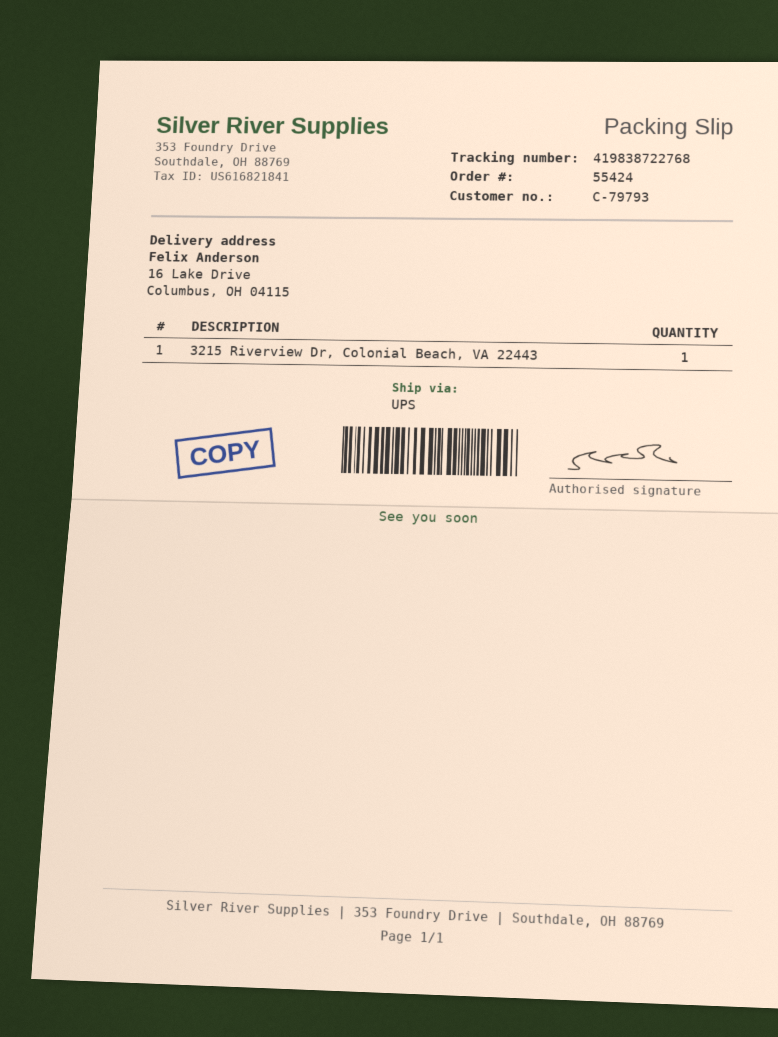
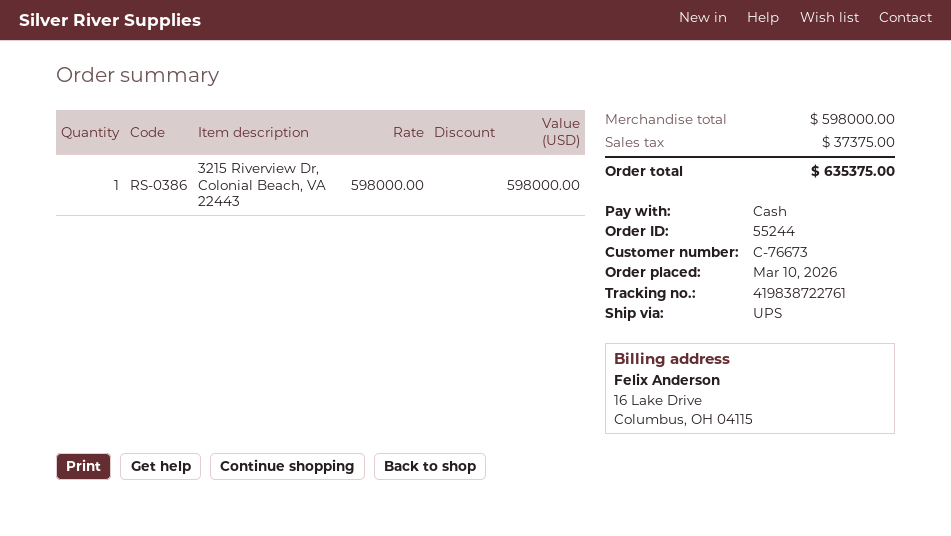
order number: 55424 -> 55244
customer number: C-79793 -> C-76673
tracking number: 419838722768 -> 419838722761

